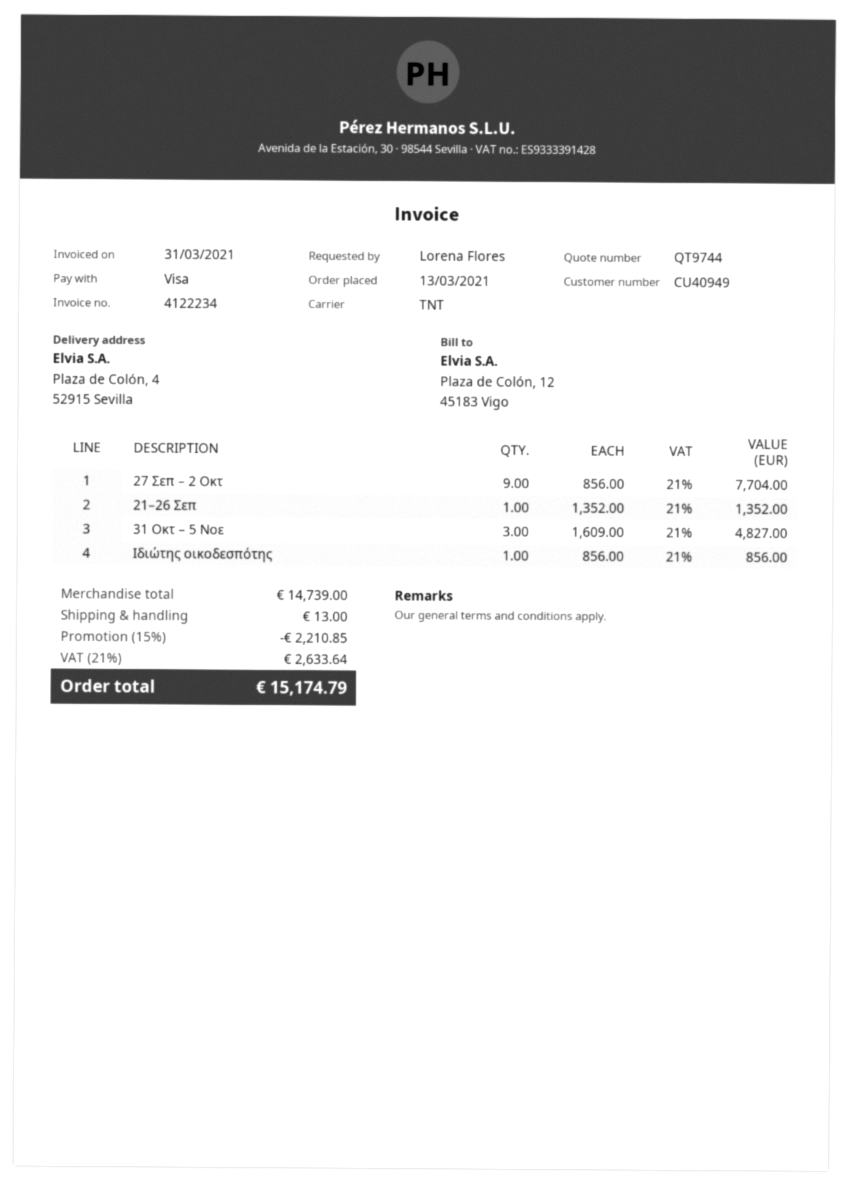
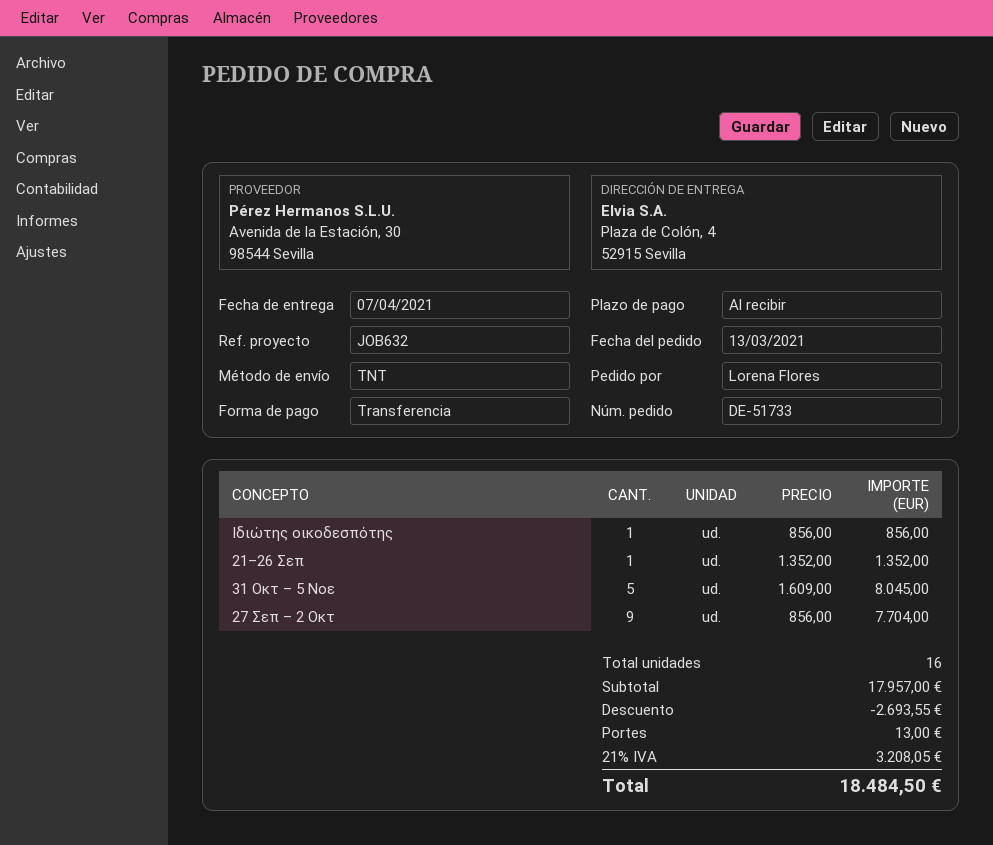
payment method: Visa -> bank transfer
31 Οκτ – 5 Νοε: 3 x 1609.00 = 4827.00 -> 5 x 1609.00 = 8045.00
subtotal: 14739.00 -> 17957.00
discount: 2210.85 -> 2693.55
tax: 21% = 2633.64 -> 21% = 3208.05
total: 15174.79 -> 18484.50

